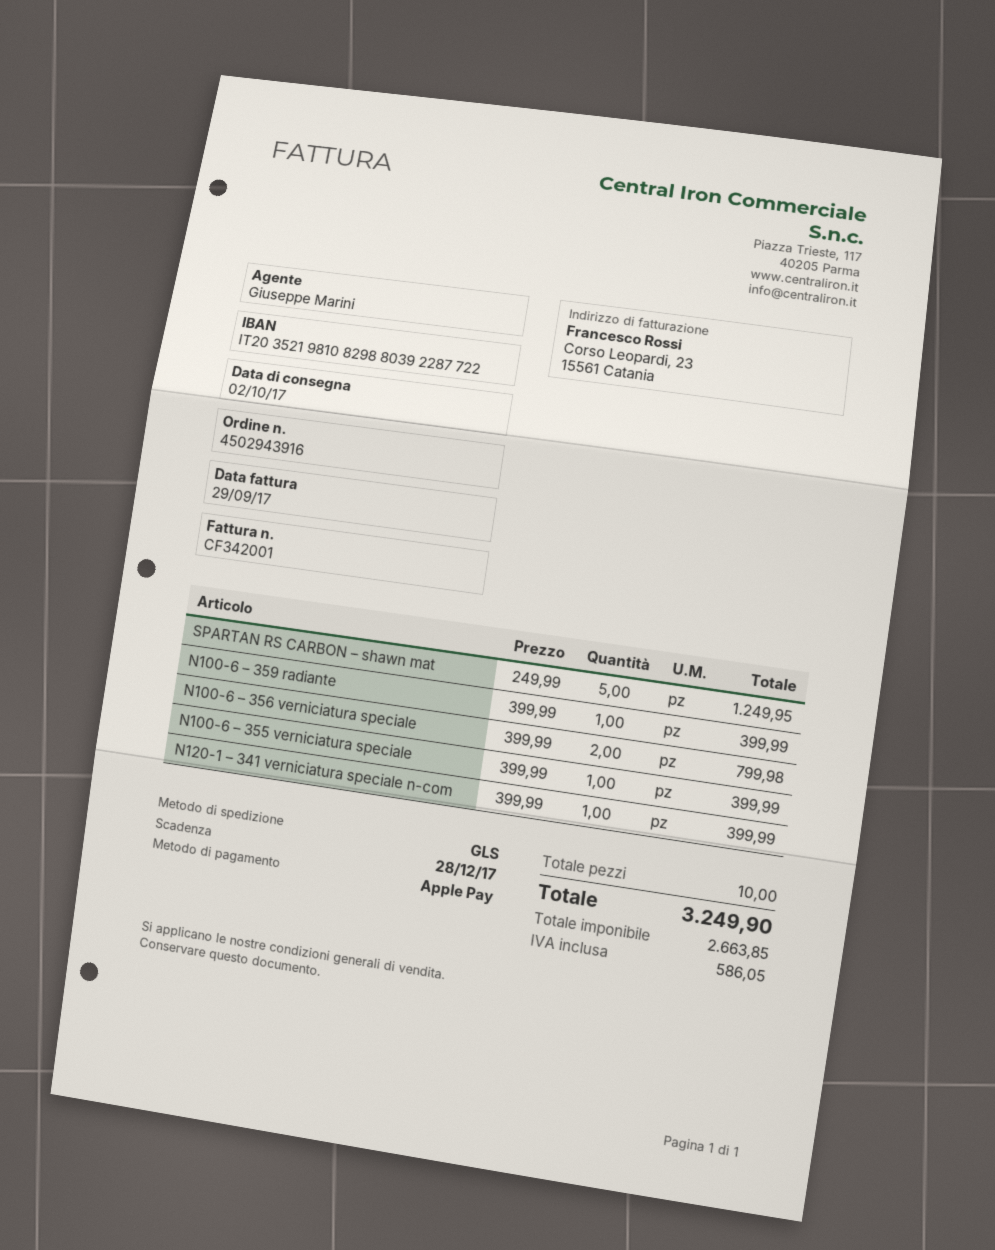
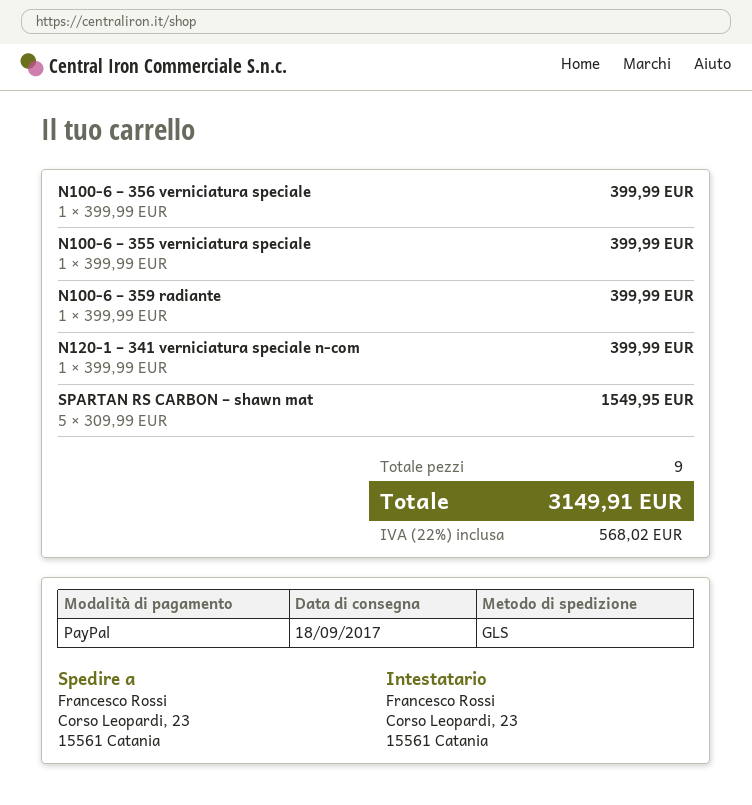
delivery date: 2017-10-02 -> 2017-09-18
payment method: Apple Pay -> PayPal
SPARTAN RS CARBON – shawn mat: 5 x 249.99 = 1249.95 -> 5 x 309.99 = 1549.95
N100-6 – 356 verniciatura speciale: 2 x 399.99 = 799.98 -> 1 x 399.99 = 399.99
total quantity: 10 -> 9
tax: 586.05 -> 568.02
total: 3249.90 -> 3149.91

